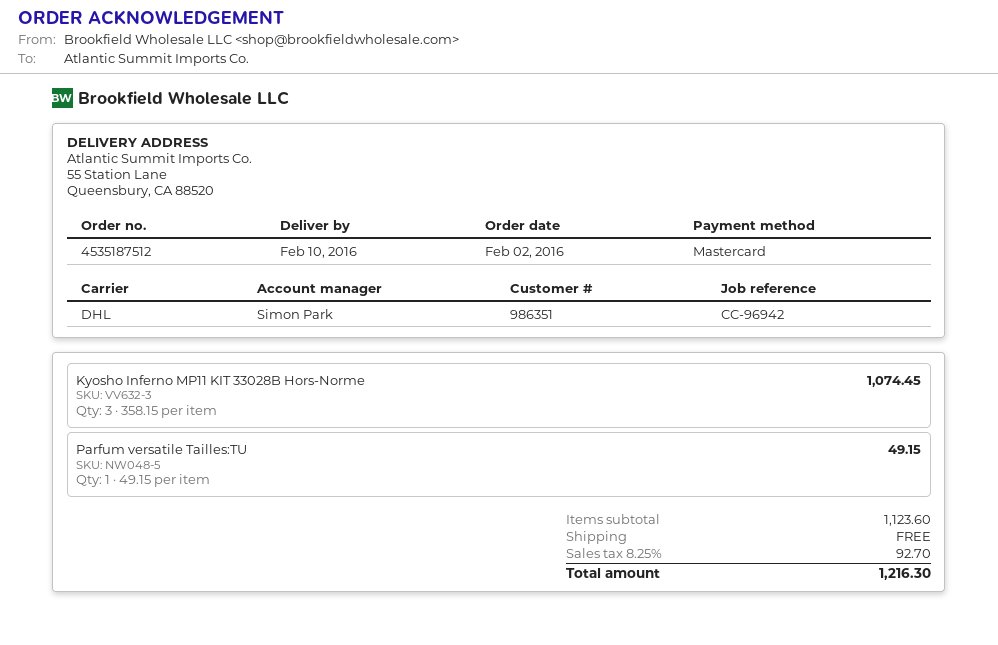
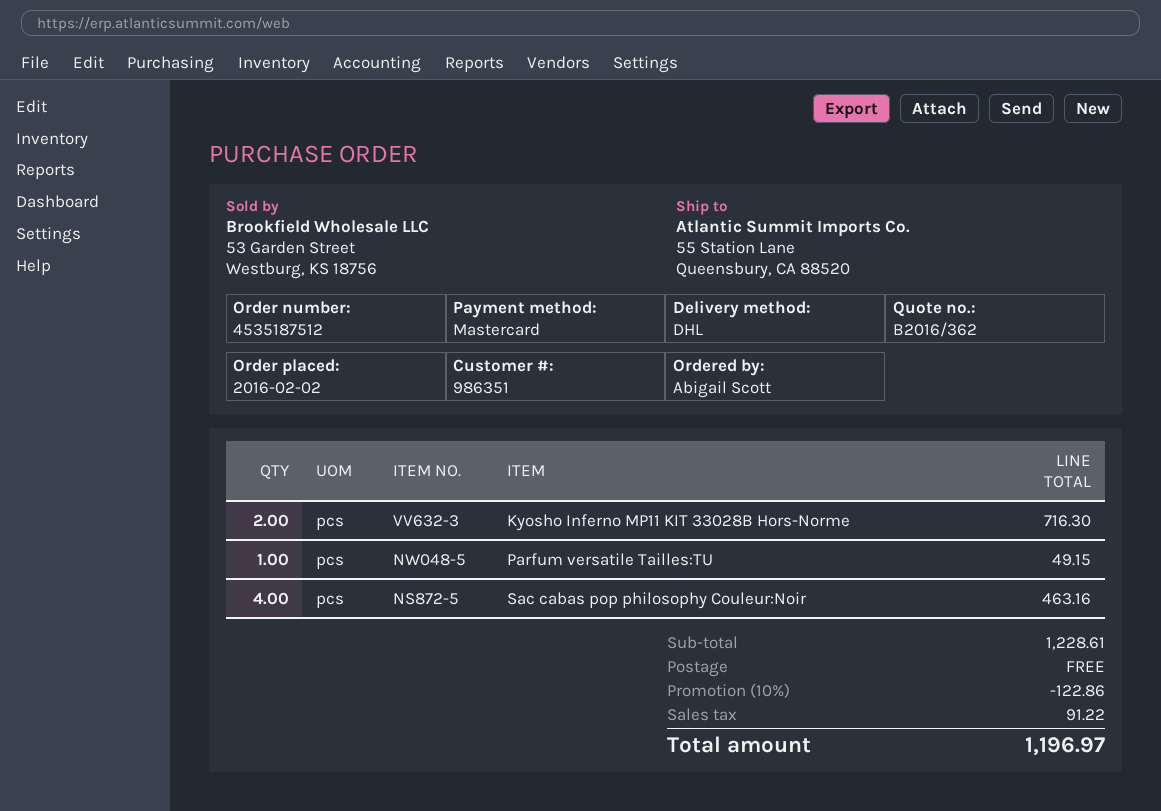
Kyosho Inferno MP11 KIT 33028B Hors-Norme: 3 for 1074.45 -> 2 for 716.30
Sac cabas pop philosophy Couleur:Noir: none -> 4 for 463.16
subtotal: 1123.60 -> 1228.61
discount: none -> 10% = 122.86
tax: 92.70 -> 91.22
total: 1216.30 -> 1196.97

